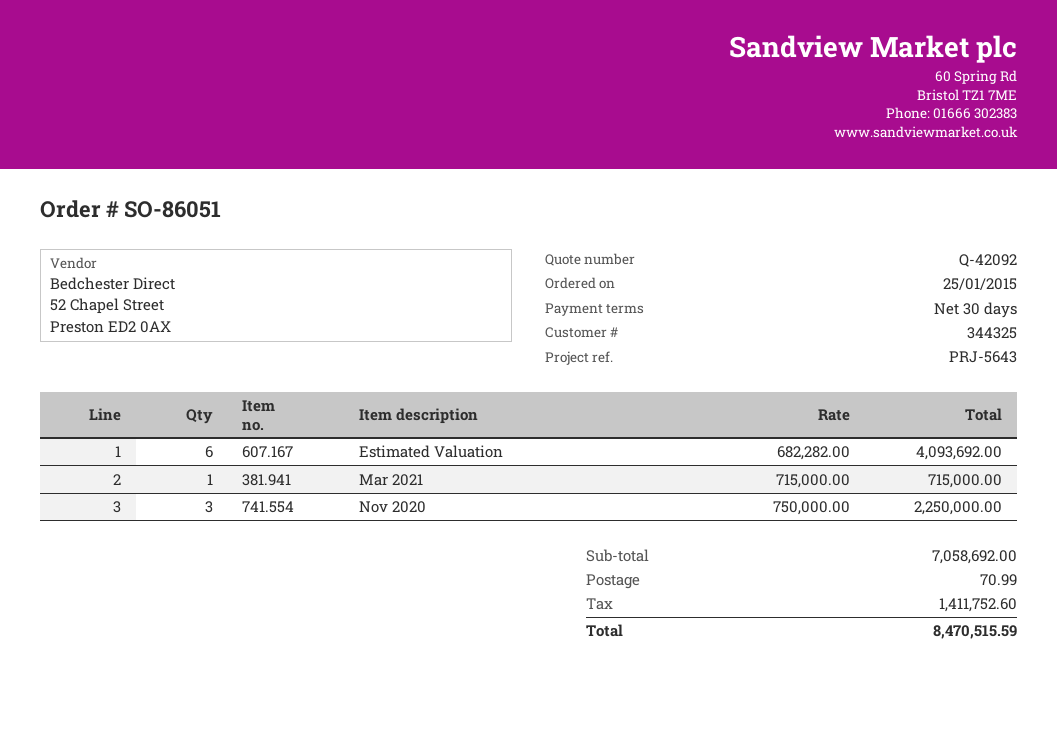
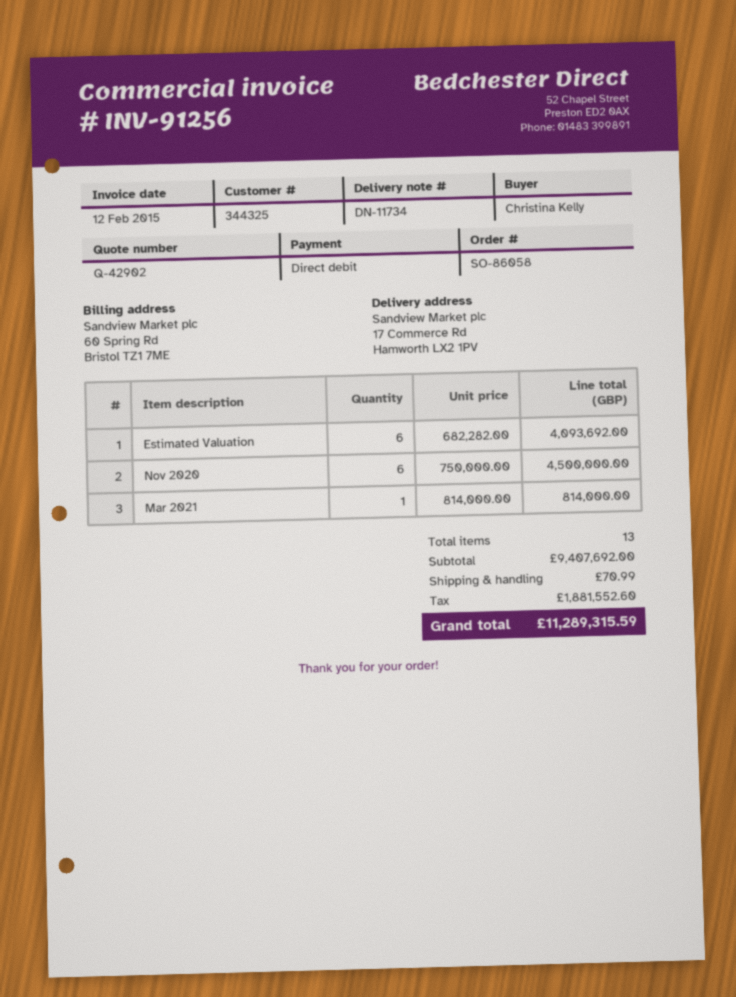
quote number: Q-42092 -> Q-42902
order number: SO-86051 -> SO-86058
Mar 2021: 1 x 715000.00 = 715000.00 -> 1 x 814000.00 = 814000.00
Nov 2020: 3 x 750000.00 = 2250000.00 -> 6 x 750000.00 = 4500000.00
subtotal: 7058692.00 -> 9407692.00
tax: 1411752.60 -> 1881552.60
total: 8470515.59 -> 11289315.59

